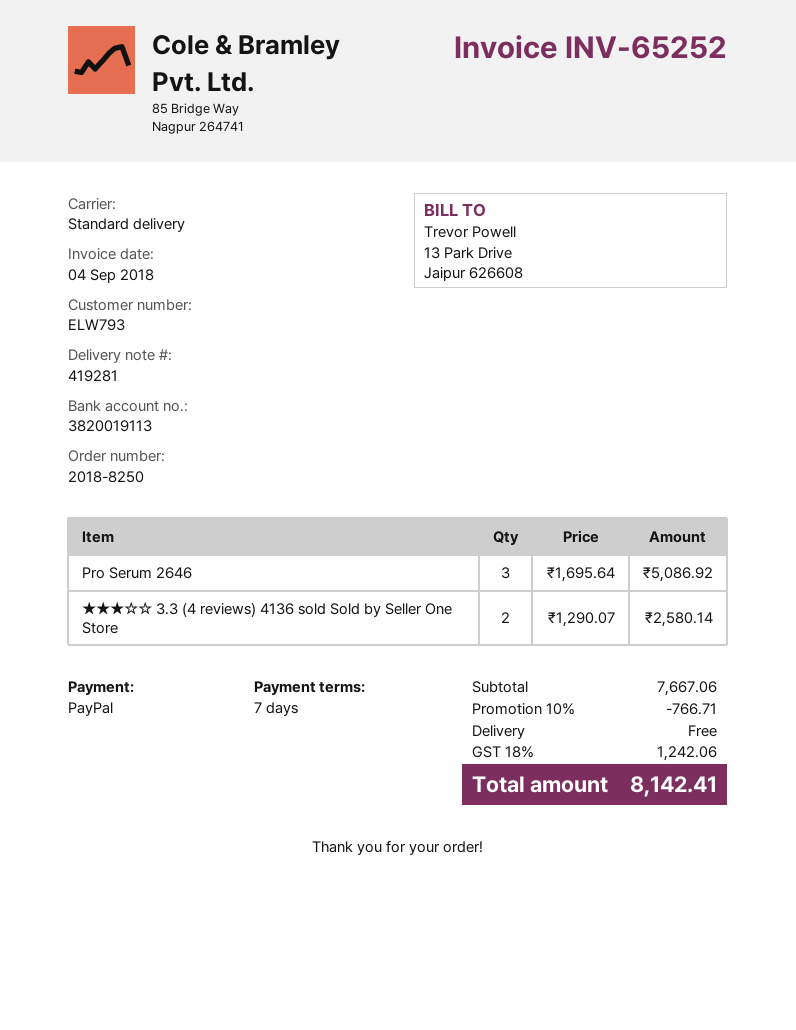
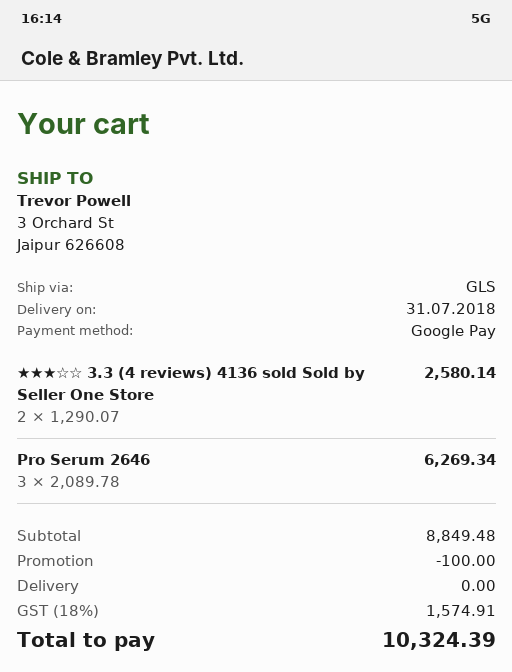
payment method: PayPal -> Google Pay
shipping method: standard -> GLS
Pro Serum 2646: 3 x 1695.64 = 5086.92 -> 3 x 2089.78 = 6269.34
subtotal: 7667.06 -> 8849.48
discount: 766.71 -> 100.00
tax: 18% = 1242.06 -> 18% = 1574.91
total: 8142.41 -> 10324.39

